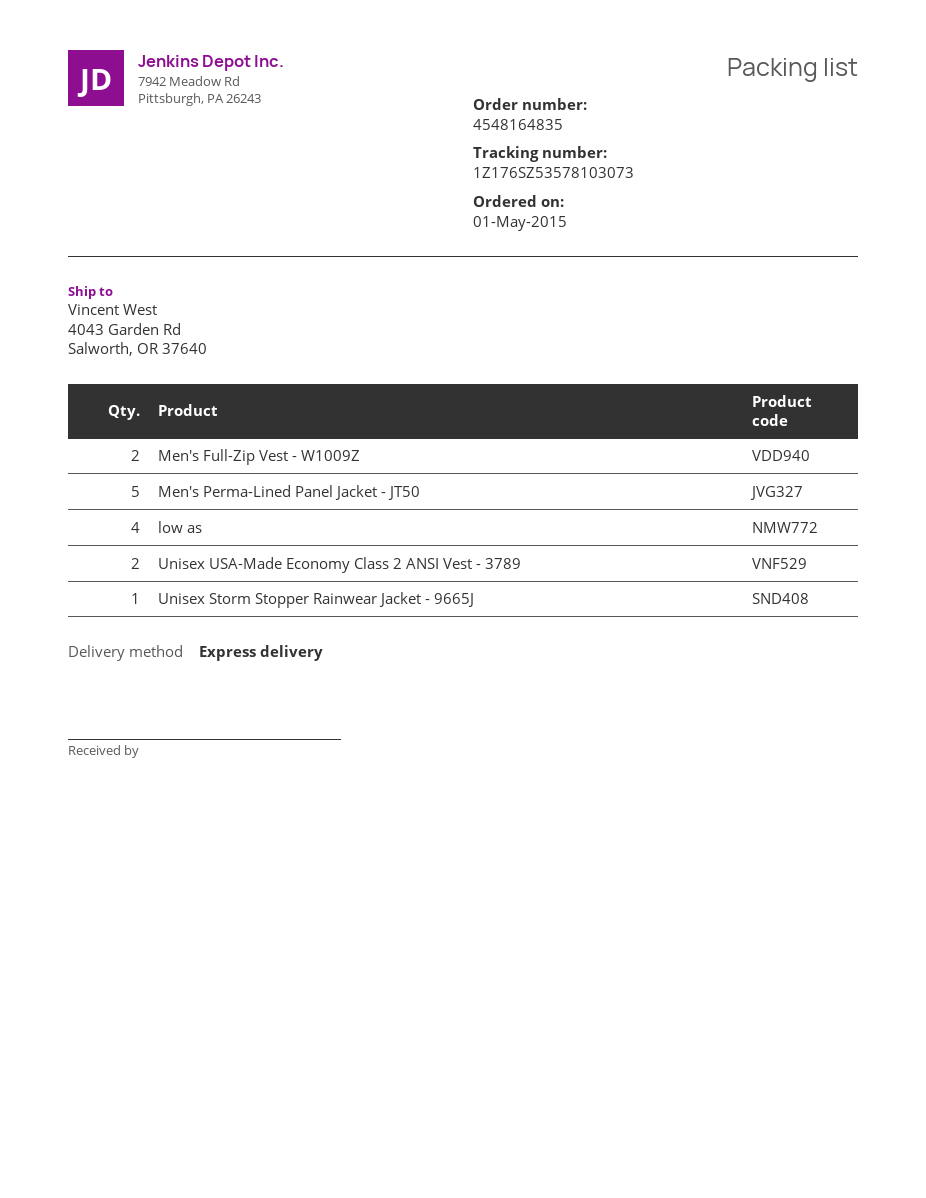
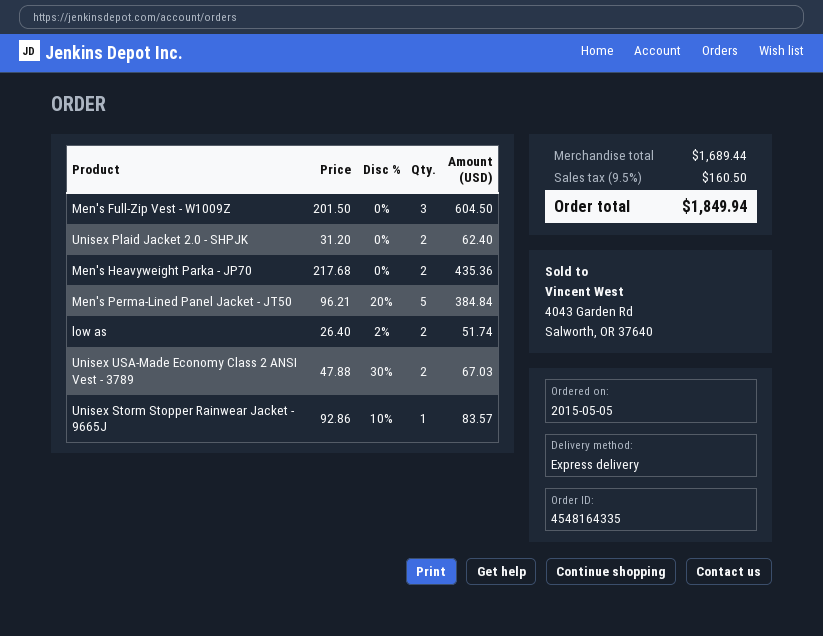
order number: 4548164835 -> 4548164335
order date: 2015-05-01 -> 2015-05-05
Men's Full-Zip Vest - W1009Z: 2 -> 3
low as: 4 -> 2
Unisex Plaid Jacket 2.0 - SHPJK: none -> 2
Men's Heavyweight Parka - JP70: none -> 2

